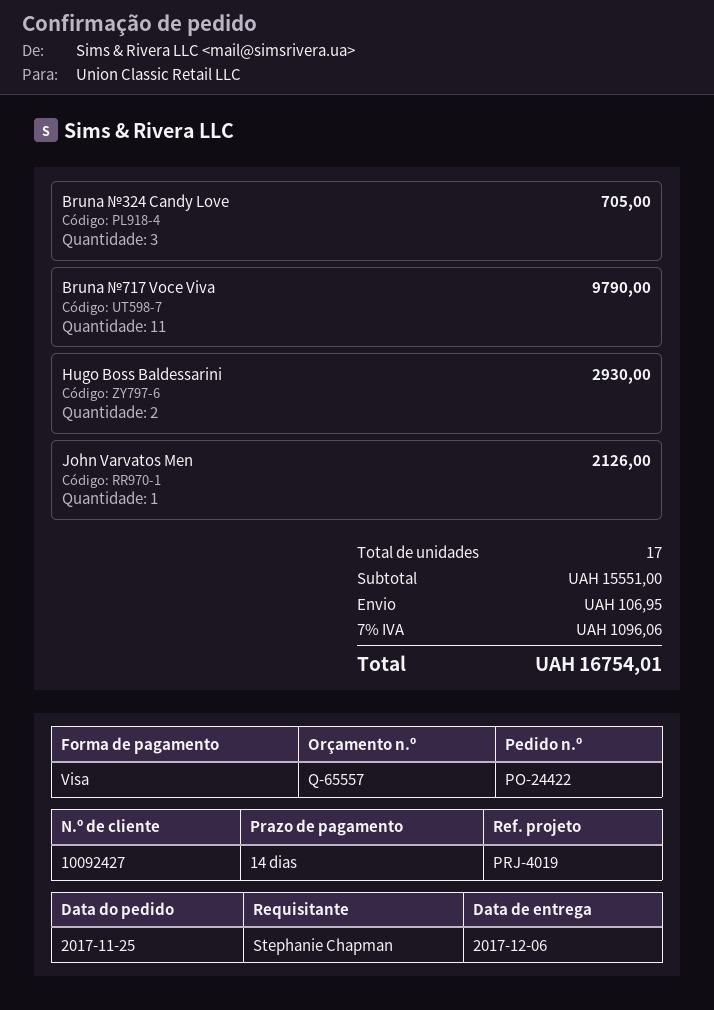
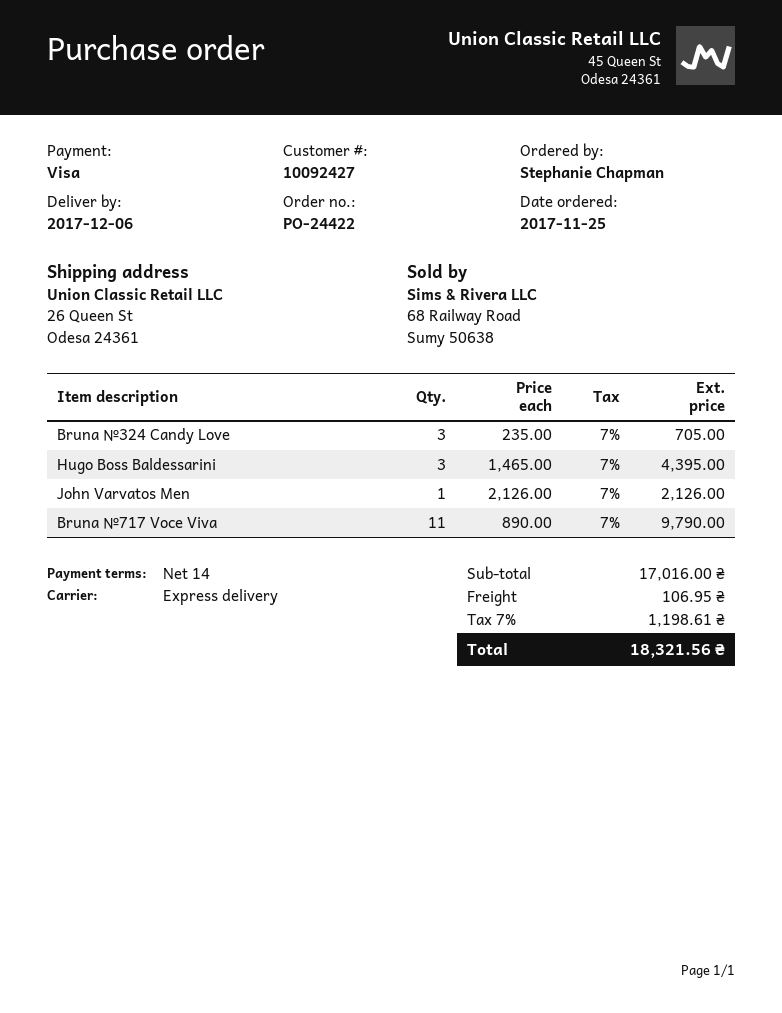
Hugo Boss Baldessarini: 2 for 2930.00 -> 3 for 4395.00
subtotal: 15551.00 -> 17016.00
tax: 7% = 1096.06 -> 7% = 1198.61
total: 16754.01 -> 18321.56

